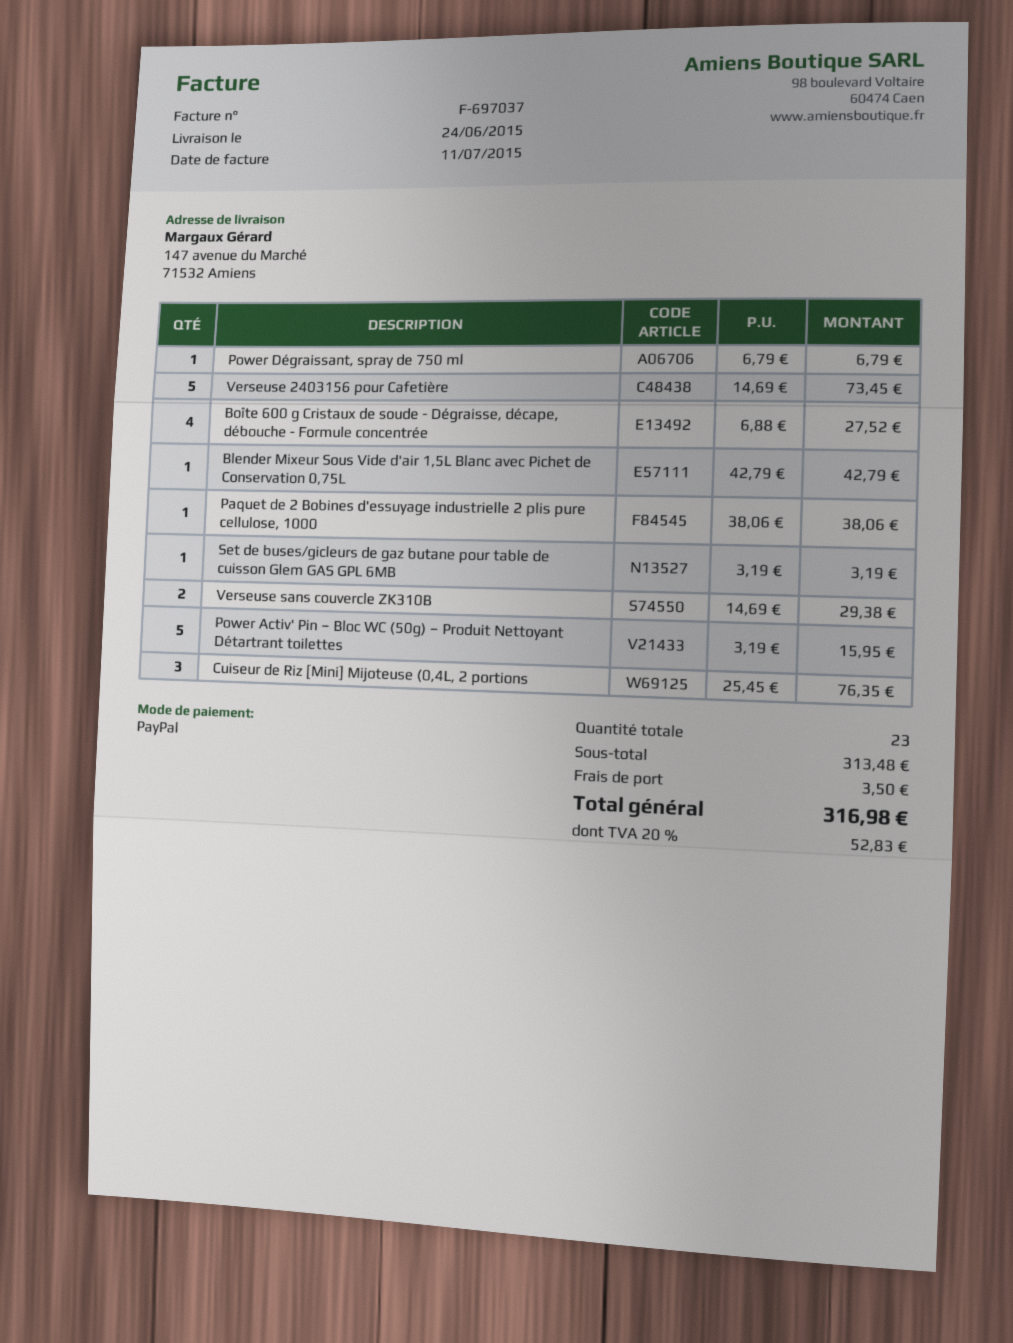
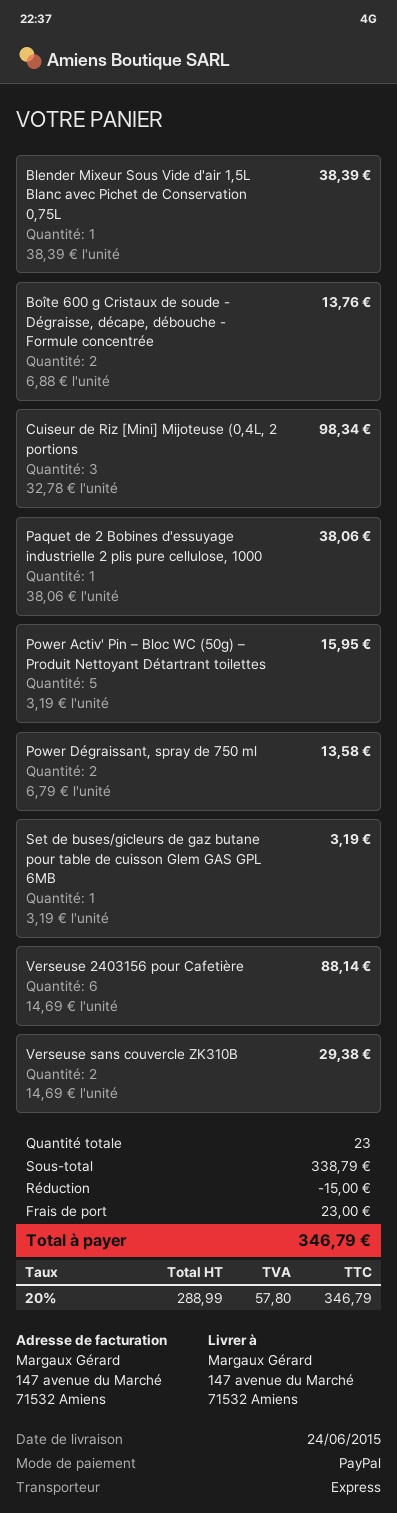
Power Dégraissant, spray de 750 ml: 1 x 6.79 = 6.79 -> 2 x 6.79 = 13.58
Verseuse 2403156 pour Cafetière: 5 x 14.69 = 73.45 -> 6 x 14.69 = 88.14
Boîte 600 g Cristaux de soude - Dégraisse, décape, débouche - Formule concentrée: 4 x 6.88 = 27.52 -> 2 x 6.88 = 13.76
Blender Mixeur Sous Vide d'air 1,5L Blanc avec Pichet de Conservation 0,75L: 1 x 42.79 = 42.79 -> 1 x 38.39 = 38.39
Cuiseur de Riz [Mini] Mijoteuse (0,4L, 2 portions: 3 x 25.45 = 76.35 -> 3 x 32.78 = 98.34
subtotal: 313.48 -> 338.79
discount: none -> 15.00
shipping: 3.50 -> 23.00
tax: 20% = 52.83 -> 20% = 57.80
total: 316.98 -> 346.79

